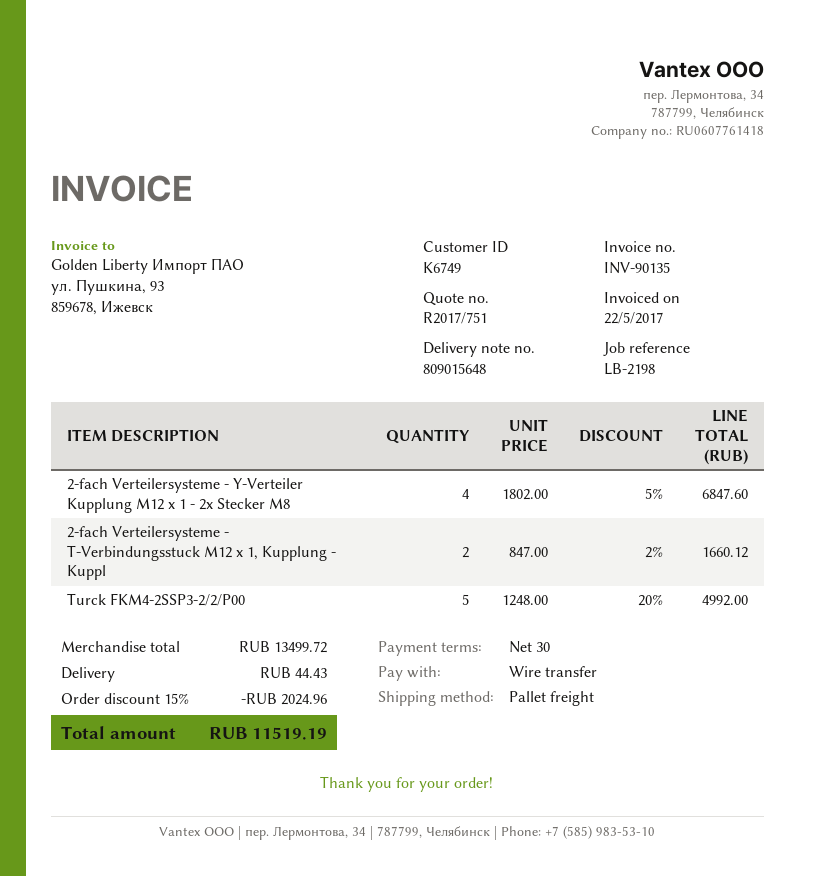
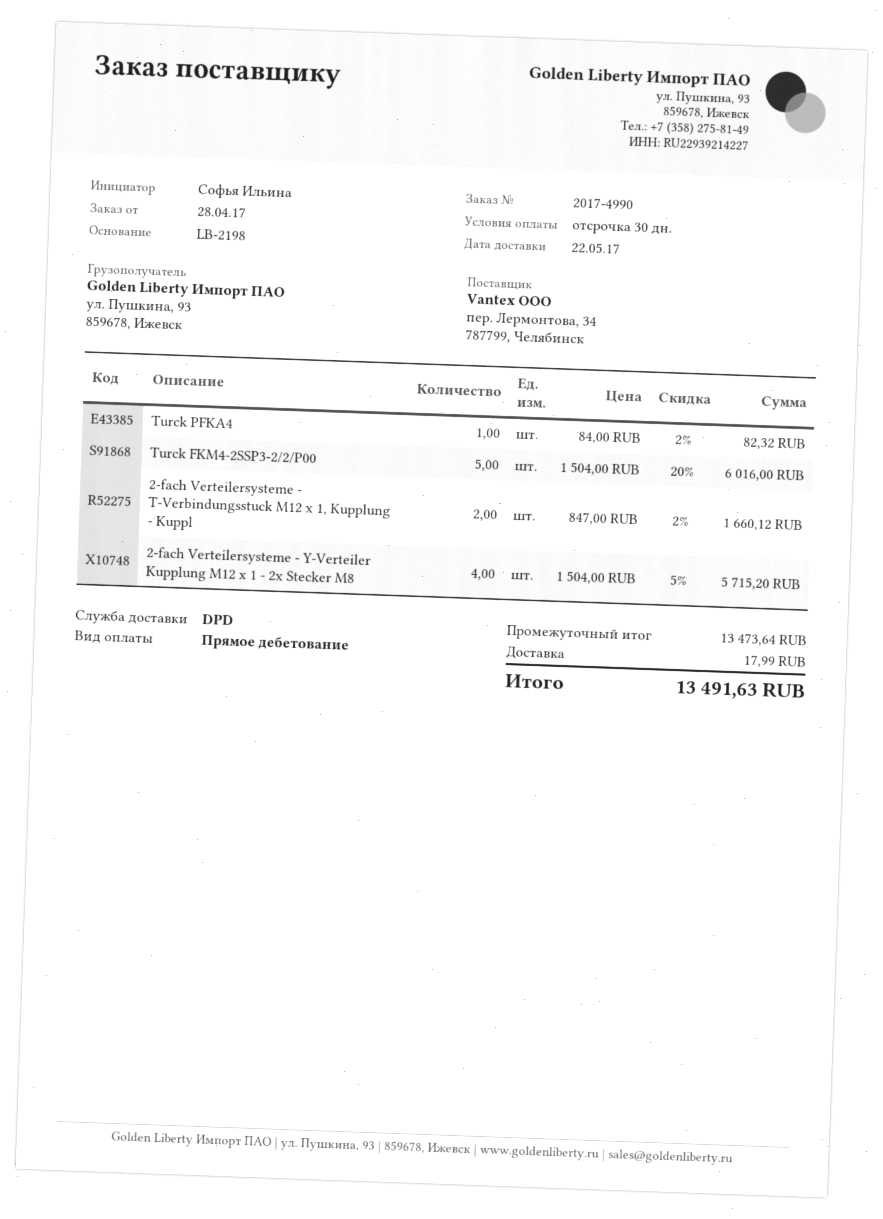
payment method: bank transfer -> direct debit
shipping method: pallet freight -> DPD
2-fach Verteilersysteme - Y-Verteiler Kupplung M12 x 1 - 2x Stecker M8: 4 x 1802.00 - 5% = 6847.60 -> 4 x 1504.00 - 5% = 5715.20
Turck FKM4-2SSP3-2/2/P00: 5 x 1248.00 - 20% = 4992.00 -> 5 x 1504.00 - 20% = 6016.00
Turck PFKA4: none -> 1 x 84.00 - 2% = 82.32
subtotal: 13499.72 -> 13473.64
discount: 15% = 2024.96 -> none
shipping: 44.43 -> 17.99
total: 11519.19 -> 13491.63

